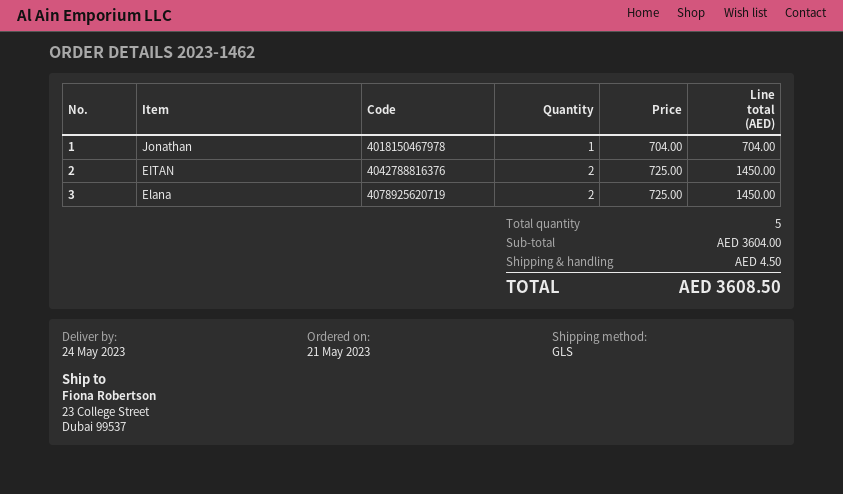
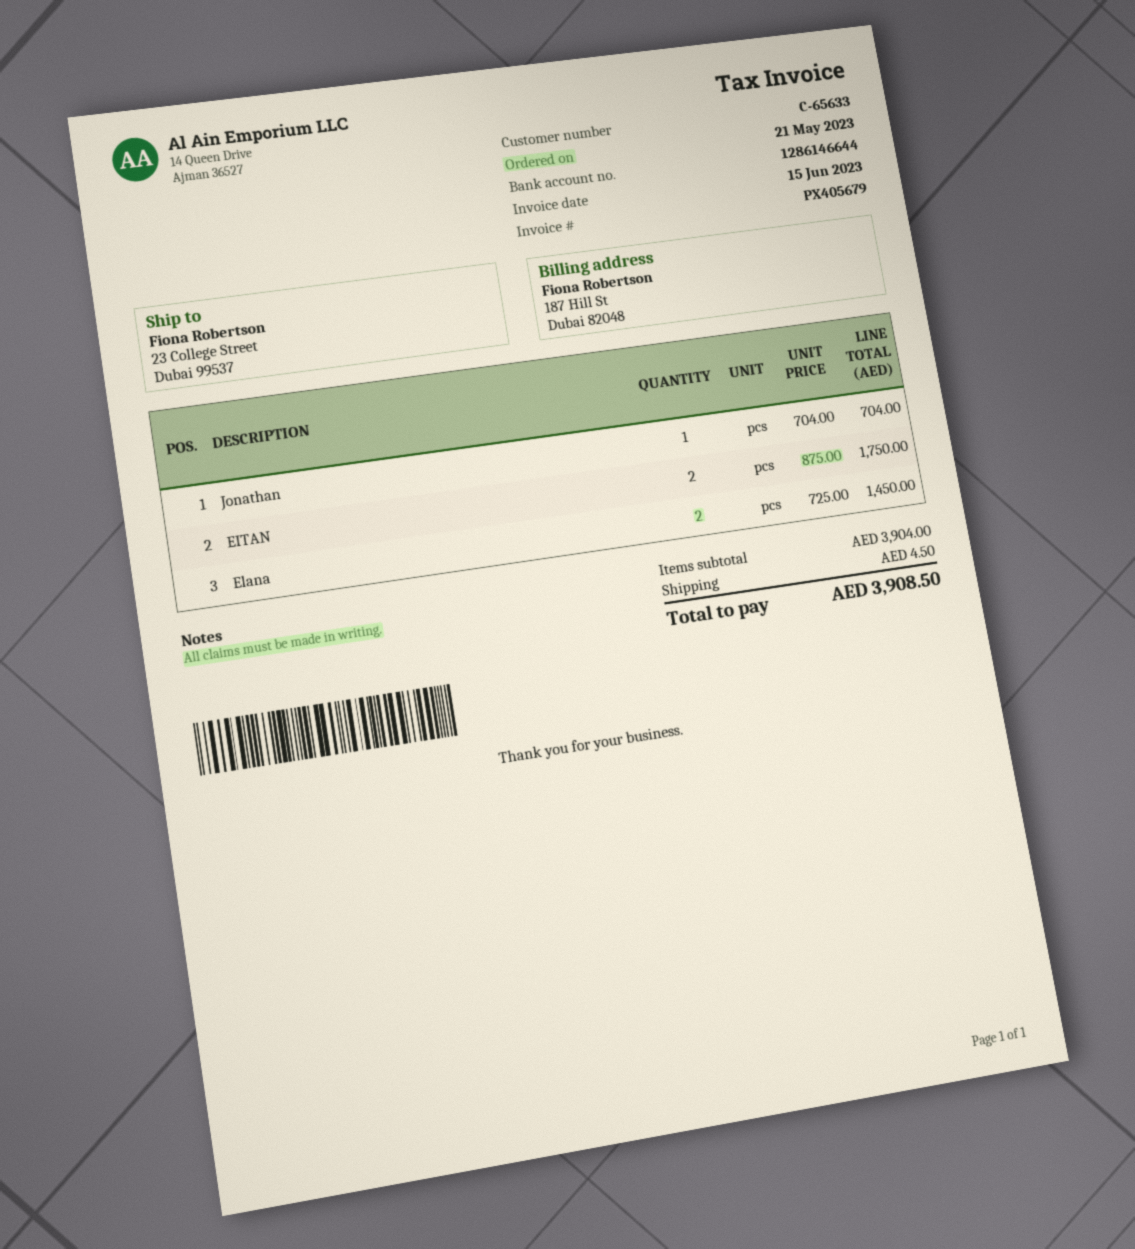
EITAN: 2 x 725.00 = 1450.00 -> 2 x 875.00 = 1750.00
subtotal: 3604.00 -> 3904.00
total: 3608.50 -> 3908.50

